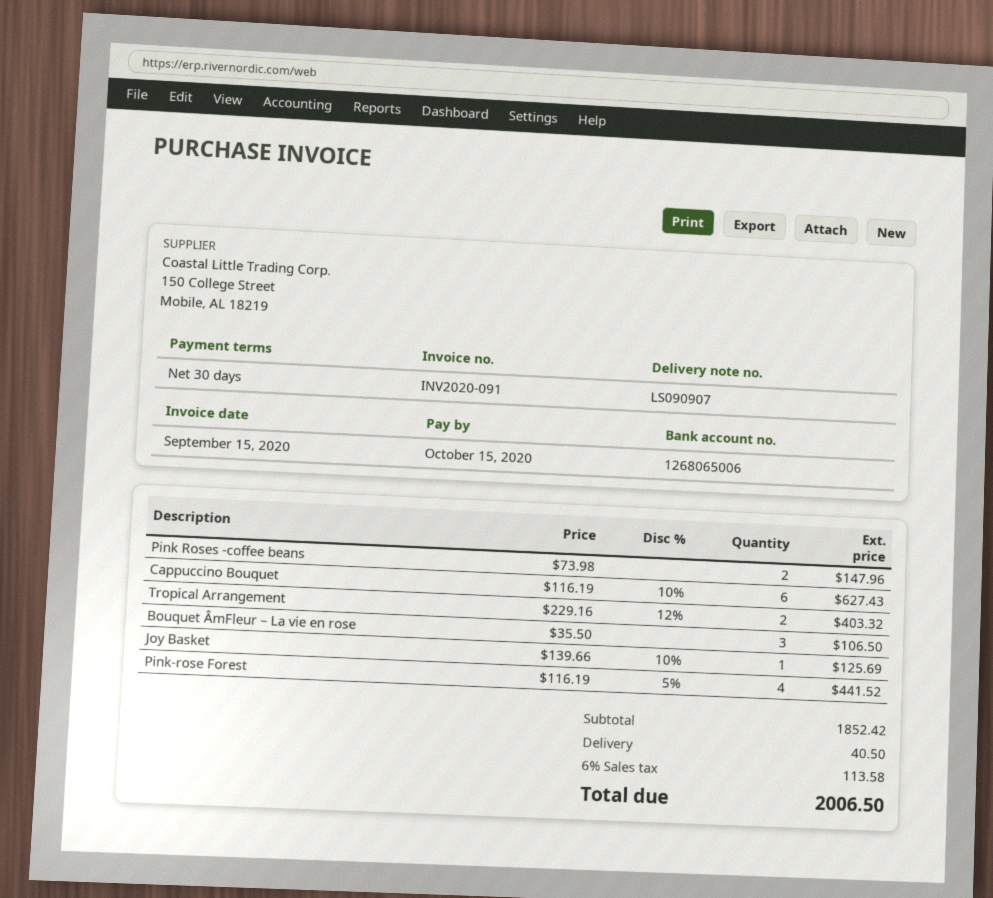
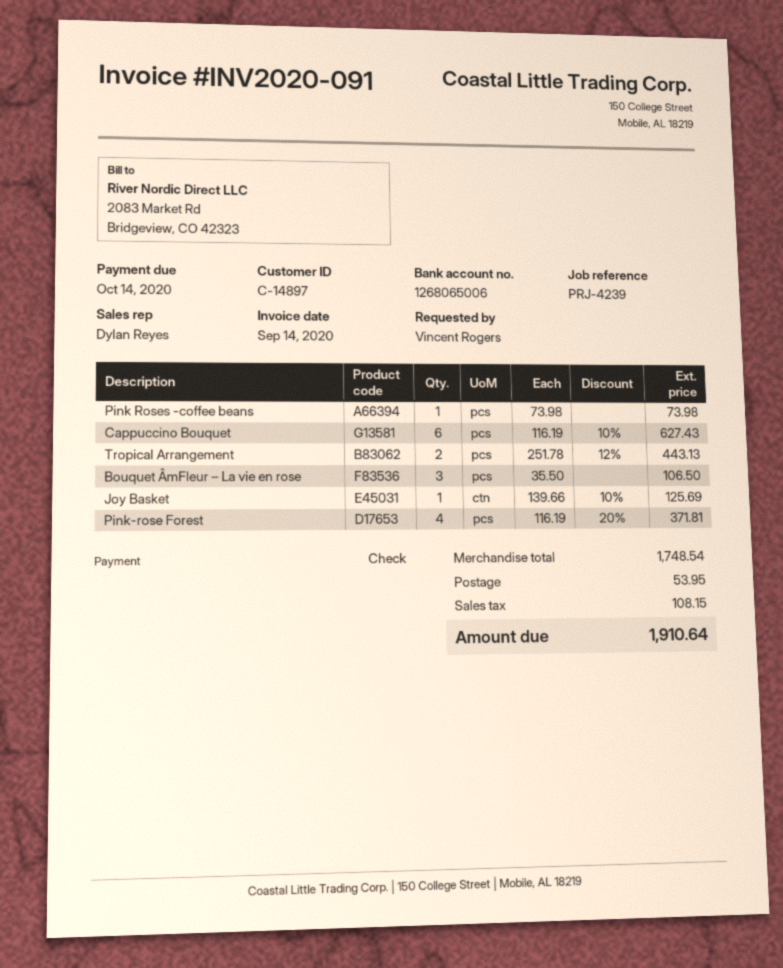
invoice date: 2020-09-15 -> 2020-09-14
due date: 2020-10-15 -> 2020-10-14
Pink Roses -coffee beans: 2 x 73.98 = 147.96 -> 1 x 73.98 = 73.98
Tropical Arrangement: 2 x 229.16 - 12% = 403.32 -> 2 x 251.78 - 12% = 443.13
Pink-rose Forest: 4 x 116.19 - 5% = 441.52 -> 4 x 116.19 - 20% = 371.81
subtotal: 1852.42 -> 1748.54
shipping: 40.50 -> 53.95
tax: 113.58 -> 108.15
total: 2006.50 -> 1910.64

